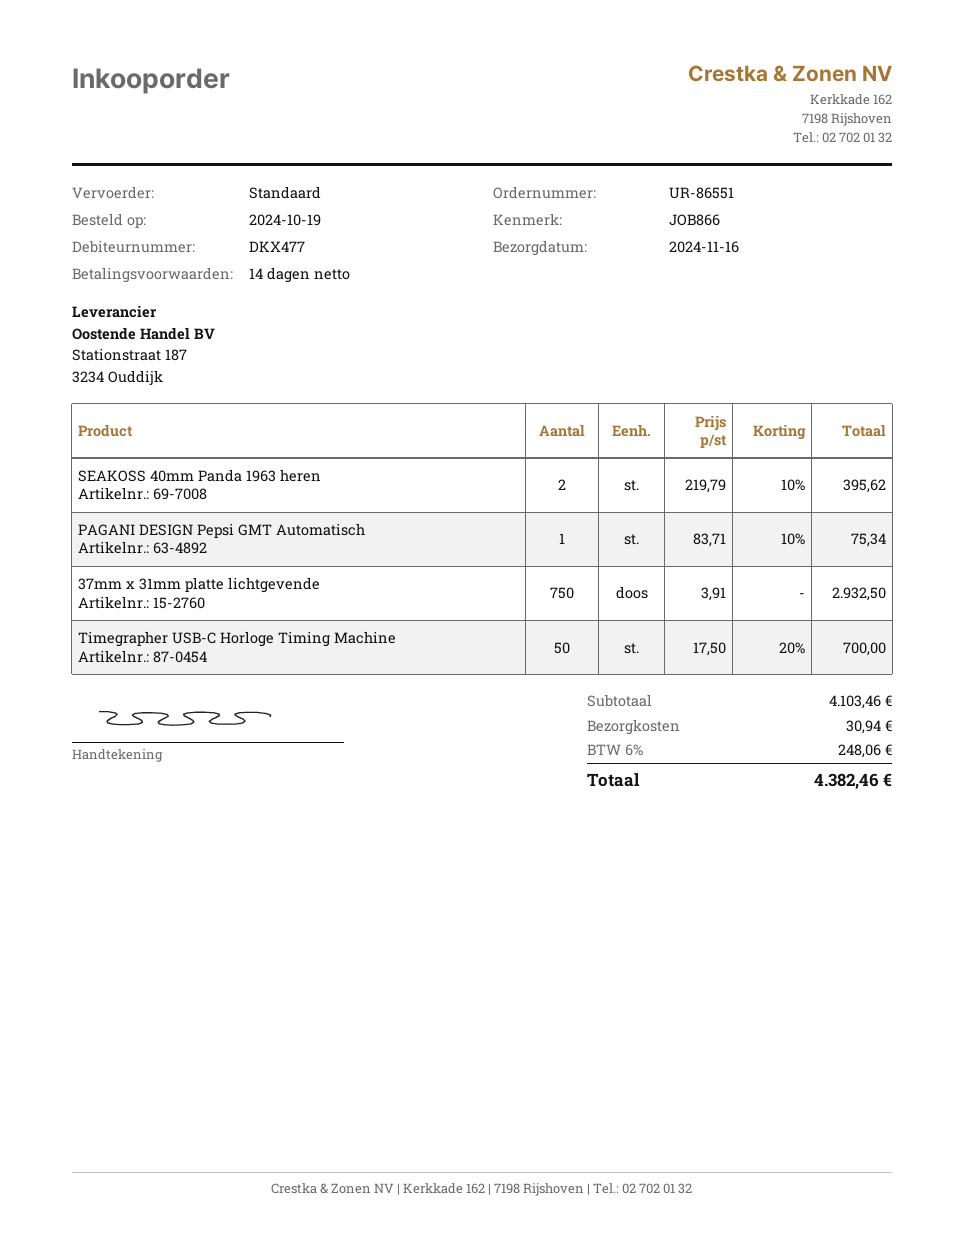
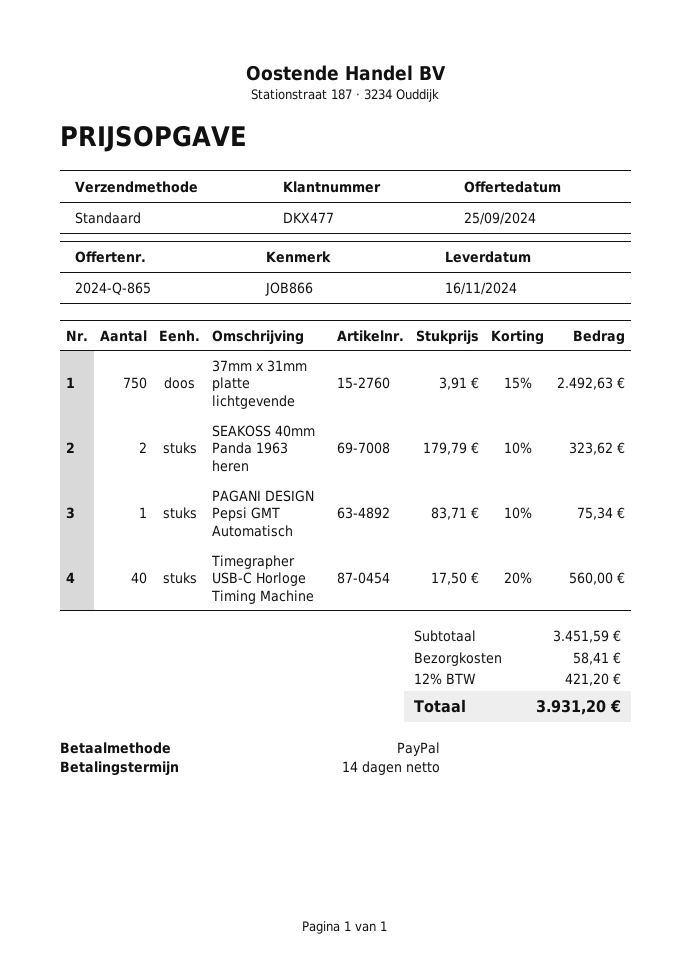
SEAKOSS 40mm Panda 1963 heren: 2 x 219.79 - 10% = 395.62 -> 2 x 179.79 - 10% = 323.62
37mm x 31mm platte lichtgevende: 750 x 3.91 = 2932.50 -> 750 x 3.91 - 15% = 2492.63
Timegrapher USB-C Horloge Timing Machine: 50 x 17.50 - 20% = 700.00 -> 40 x 17.50 - 20% = 560.00
subtotal: 4103.46 -> 3451.59
shipping: 30.94 -> 58.41
tax: 6% = 248.06 -> 12% = 421.20
total: 4382.46 -> 3931.20

